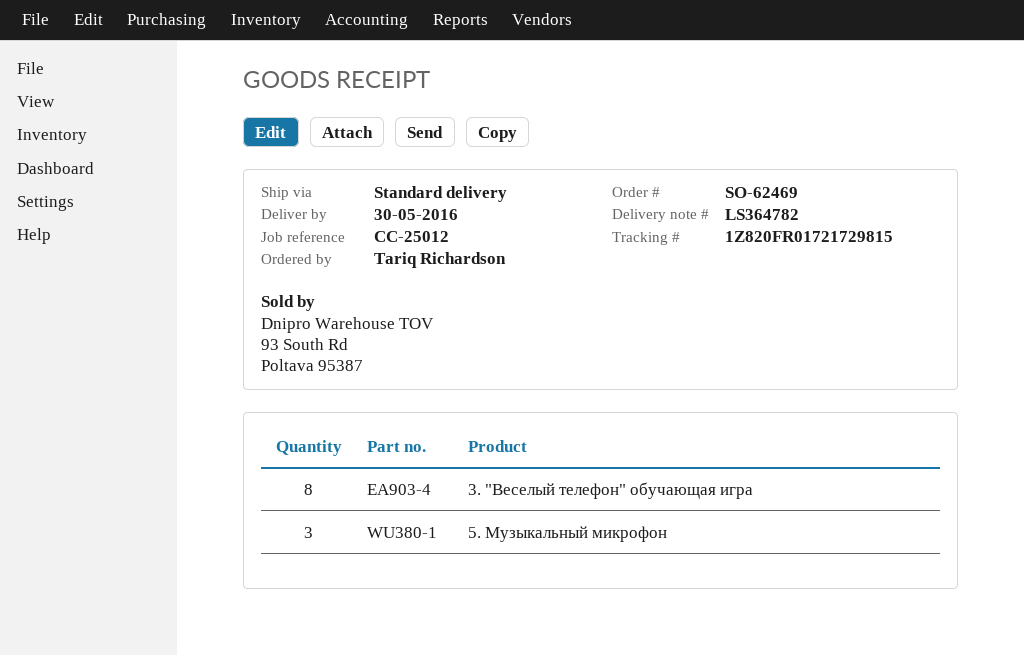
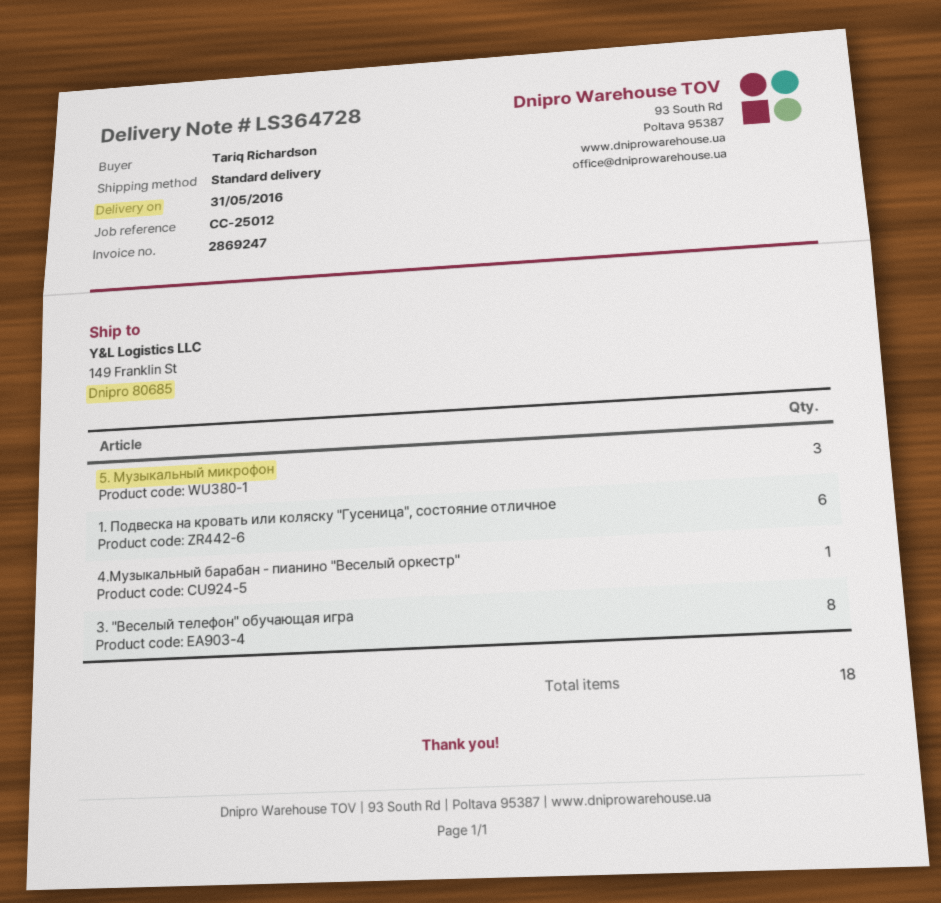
delivery note number: LS364782 -> LS364728
delivery date: 2016-05-30 -> 2016-05-31
1. Подвеска на кровать или коляску "Гусеница", состояние отличное: none -> 6
4.Музыкальный барабан - пианино "Веселый оркестр": none -> 1

